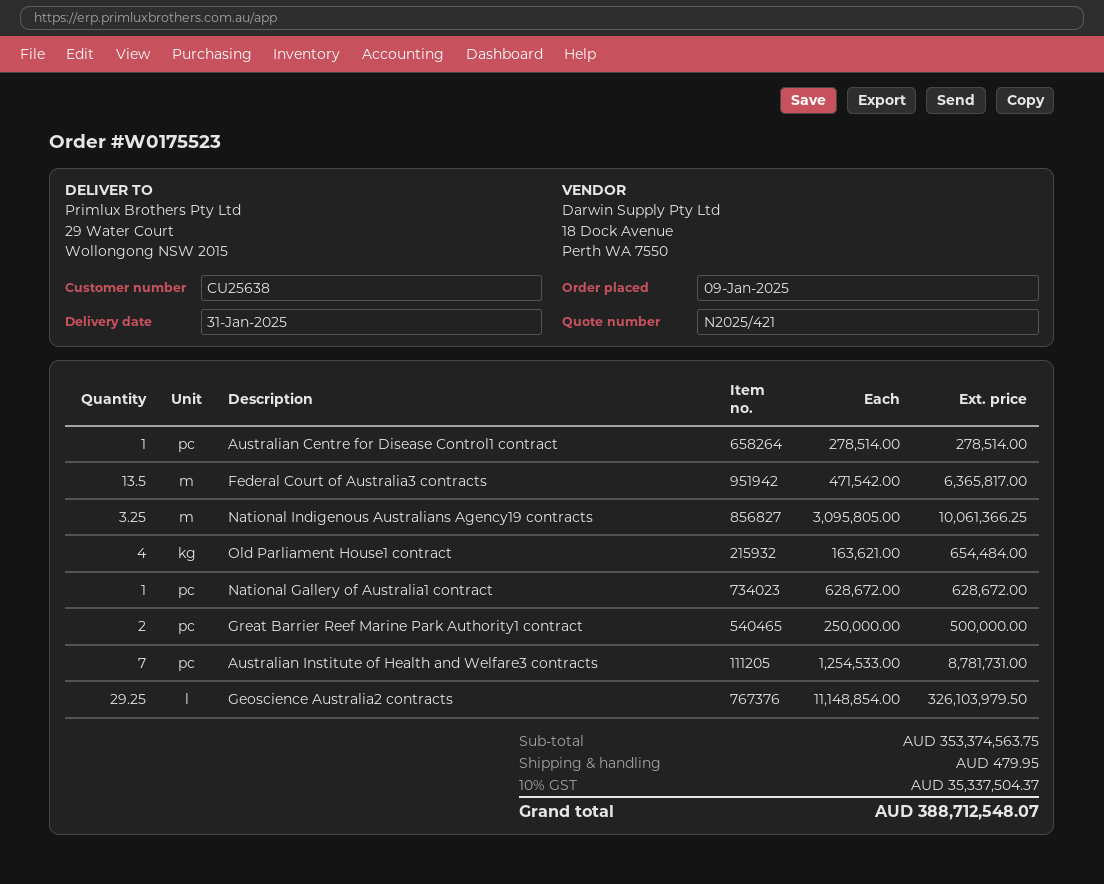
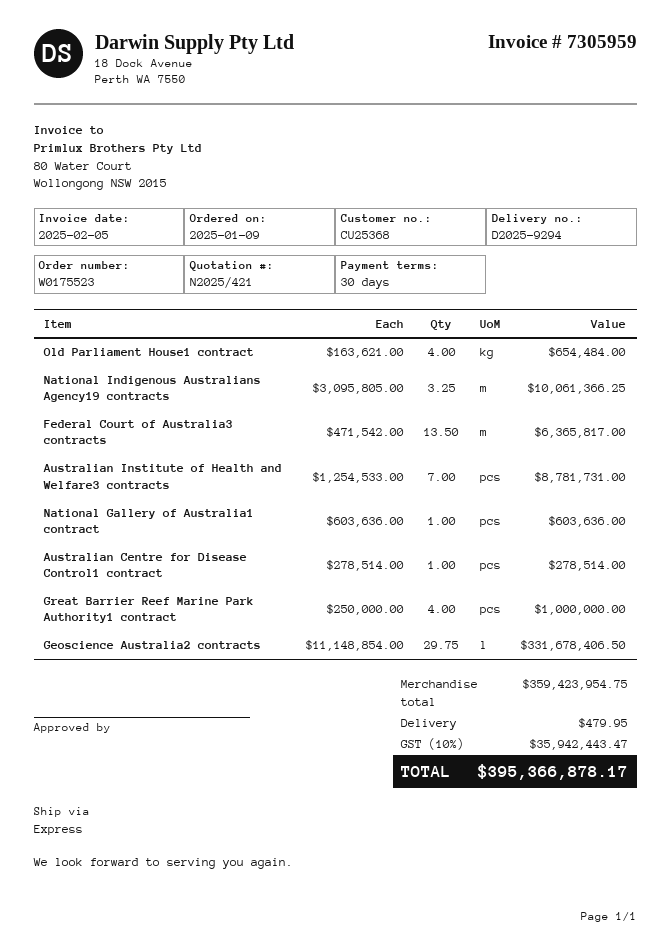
customer number: CU25638 -> CU25368
National Gallery of Australia1 contract: 1 x 628672.00 = 628672.00 -> 1 x 603636.00 = 603636.00
Great Barrier Reef Marine Park Authority1 contract: 2 x 250000.00 = 500000.00 -> 4 x 250000.00 = 1000000.00
Geoscience Australia2 contracts: 29.25 x 11148854.00 = 326103979.50 -> 29.75 x 11148854.00 = 331678406.50
subtotal: 353374563.75 -> 359423954.75
tax: 10% = 35337504.37 -> 10% = 35942443.47
total: 388712548.07 -> 395366878.17

